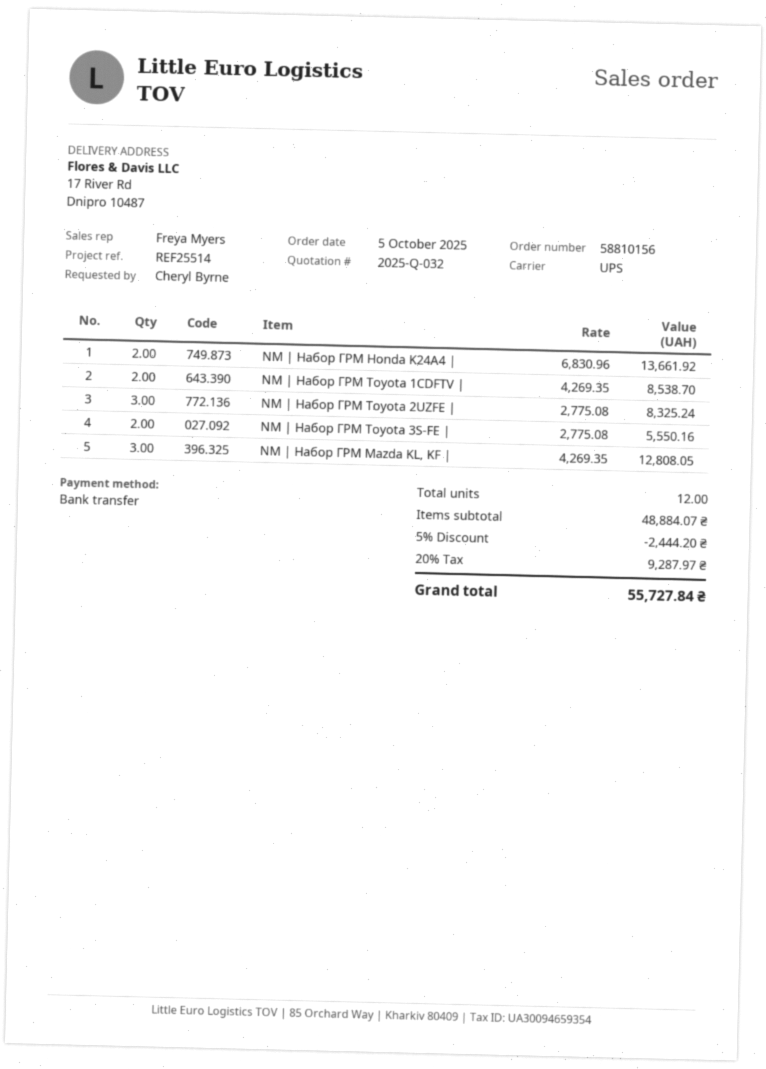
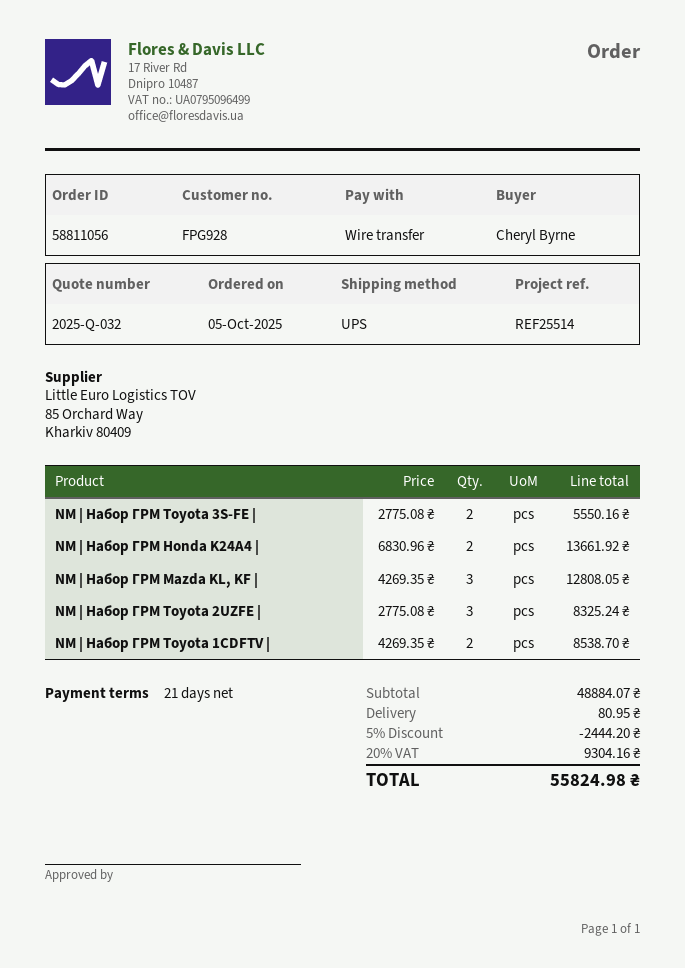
order number: 58810156 -> 58811056
shipping: none -> 80.95
tax: 20% = 9287.97 -> 20% = 9304.16
total: 55727.84 -> 55824.98

